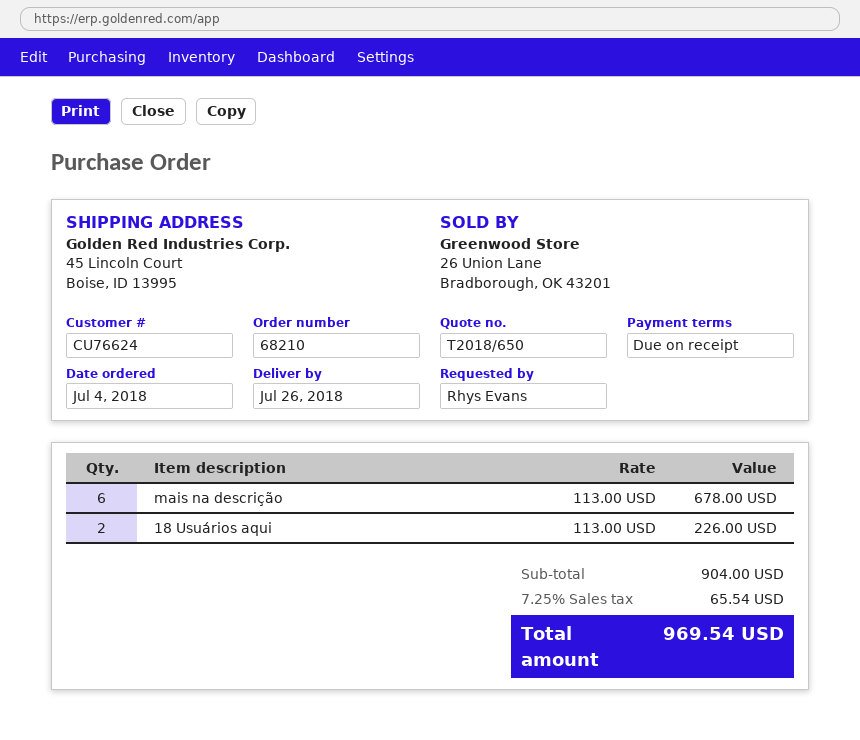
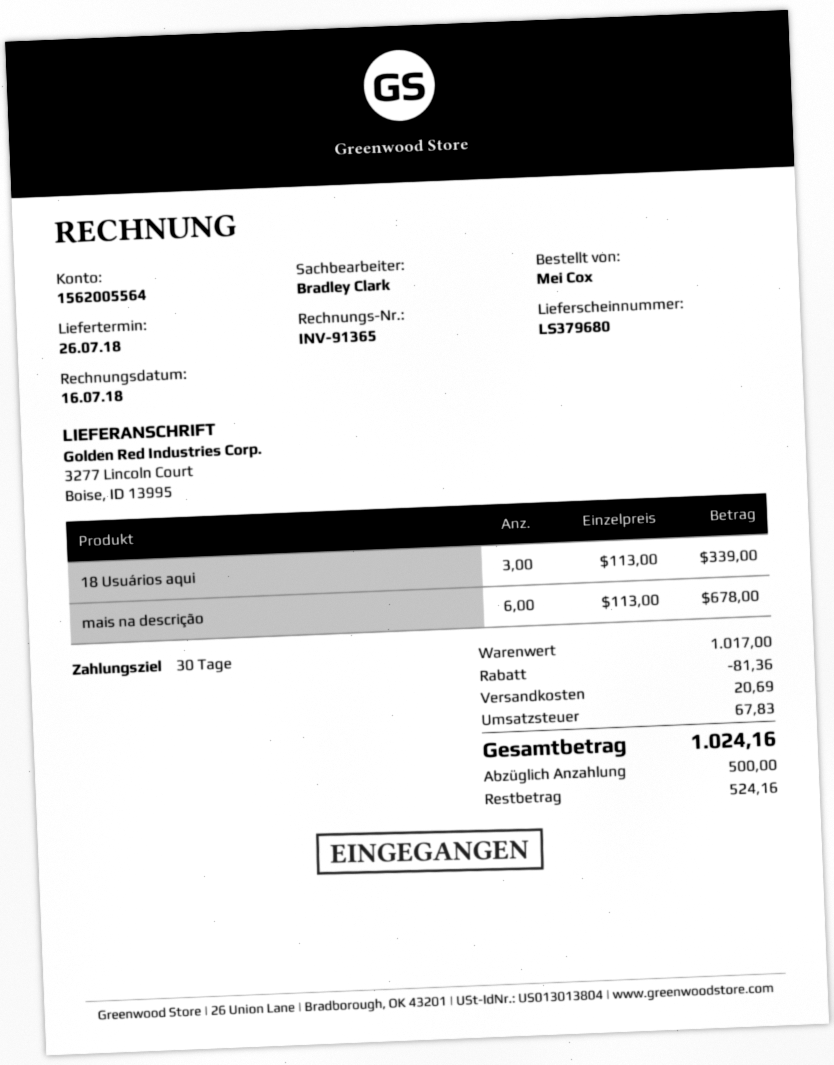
payment terms: on receipt -> 30 days
ordered by: Rhys Evans -> Mei Cox
ship to: 45 Lincoln Court, Boise, ID 13995 -> 3277 Lincoln Court, Boise, ID 13995
18 Usuários aqui: 2 x 113.00 = 226.00 -> 3 x 113.00 = 339.00
subtotal: 904.00 -> 1017.00
discount: none -> 81.36
shipping: none -> 20.69
tax: 65.54 -> 67.83
total: 969.54 -> 1024.16

